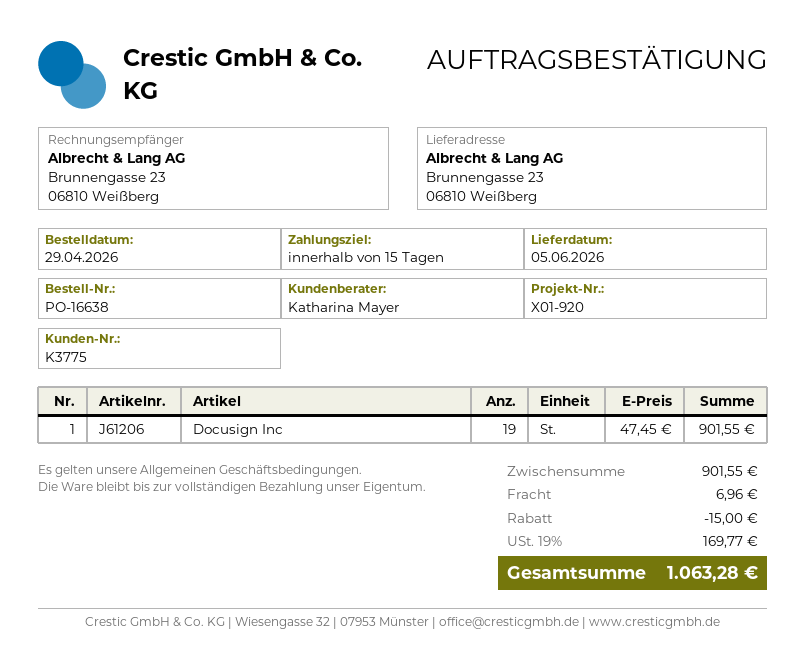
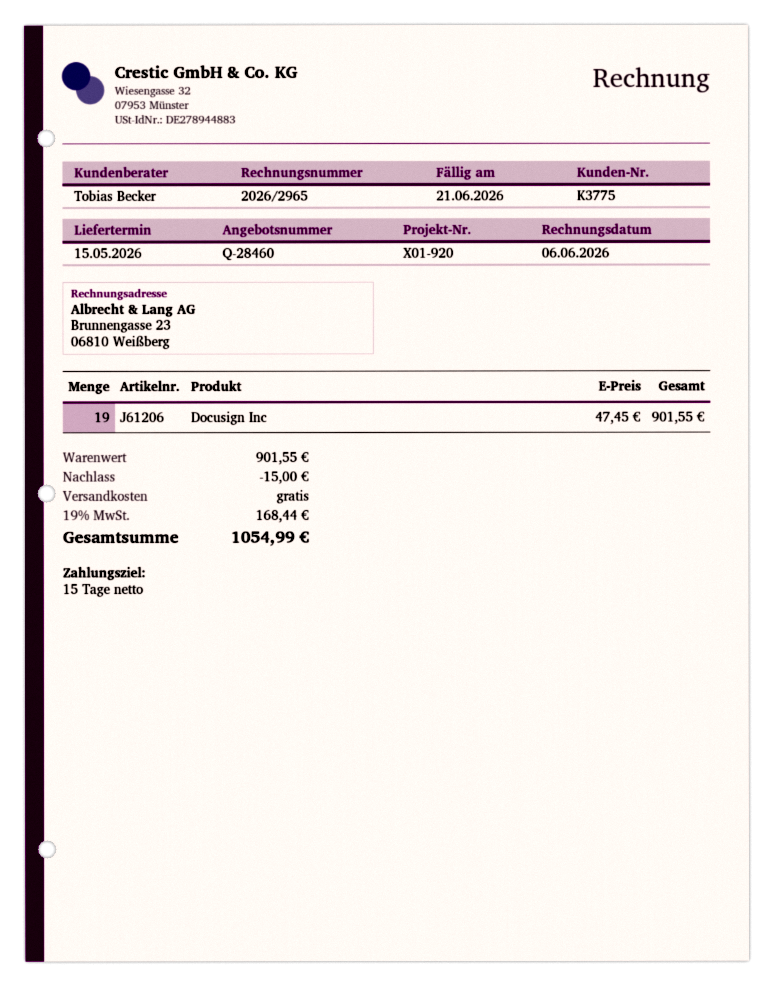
delivery date: 2026-06-05 -> 2026-05-15
sales rep: Katharina Mayer -> Tobias Becker
shipping: 6.96 -> 0.00
tax: 19% = 169.77 -> 19% = 168.44
total: 1063.28 -> 1054.99

